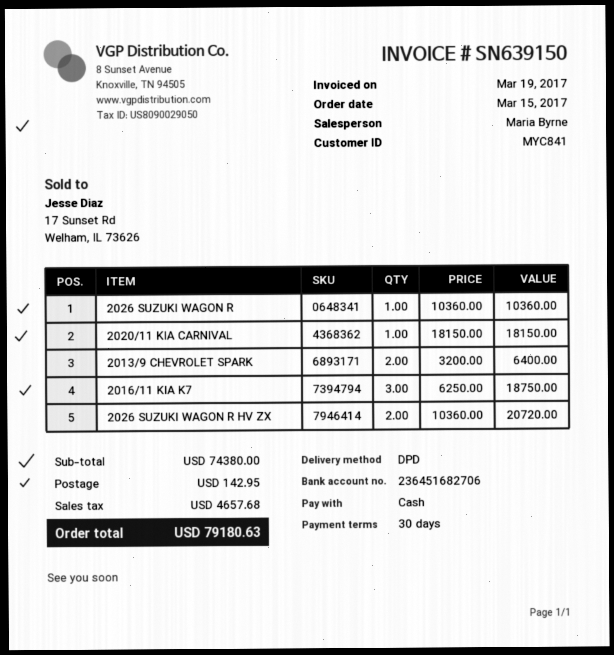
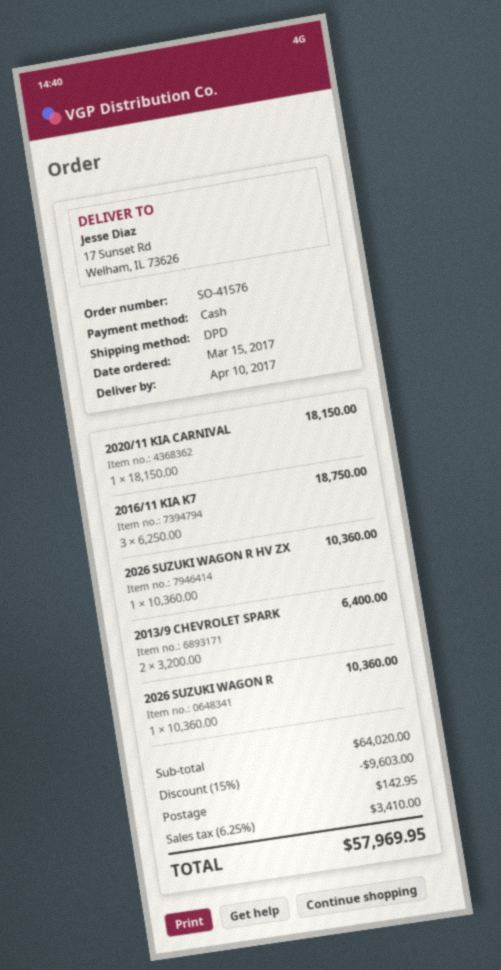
2026 SUZUKI WAGON R HV ZX: 2 x 10360.00 = 20720.00 -> 1 x 10360.00 = 10360.00
subtotal: 74380.00 -> 64020.00
discount: none -> 15% = 9603.00
tax: 4657.68 -> 3410.00
total: 79180.63 -> 57969.95

